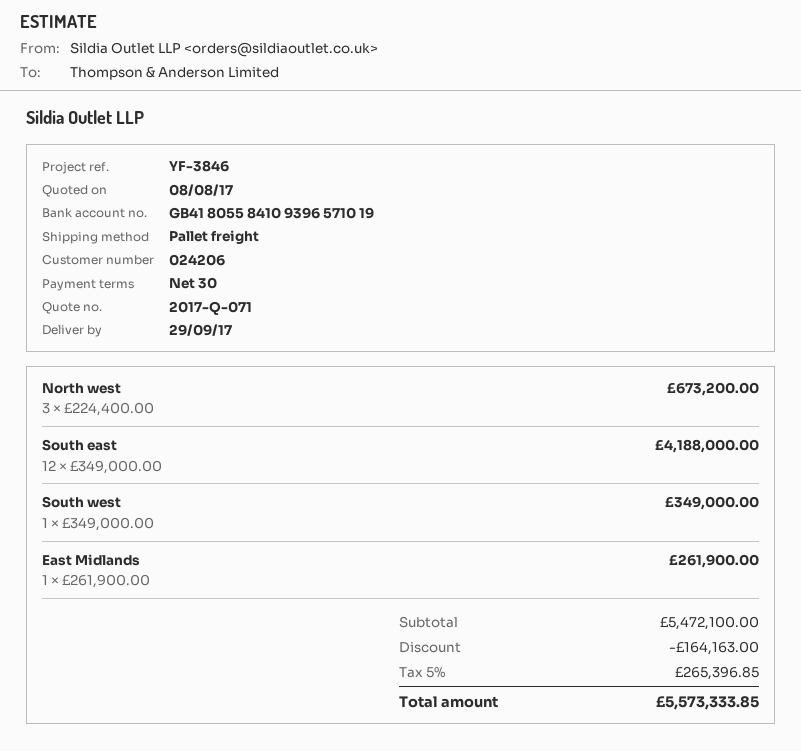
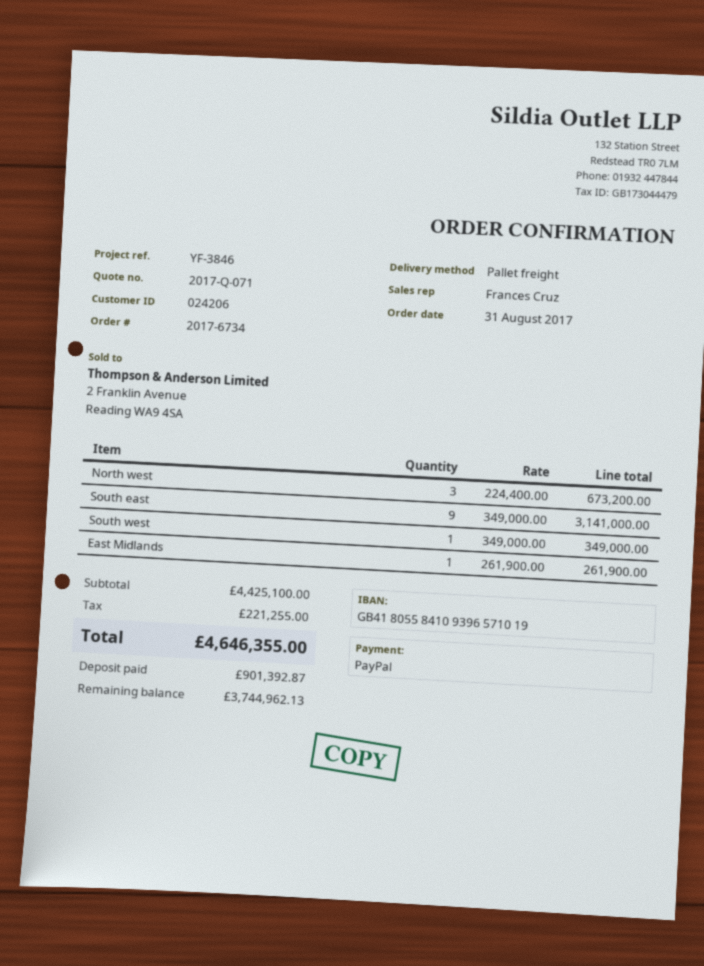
South east: 12 x 349000.00 = 4188000.00 -> 9 x 349000.00 = 3141000.00
subtotal: 5472100.00 -> 4425100.00
discount: 164163.00 -> none
tax: 265396.85 -> 221255.00
total: 5573333.85 -> 4646355.00

